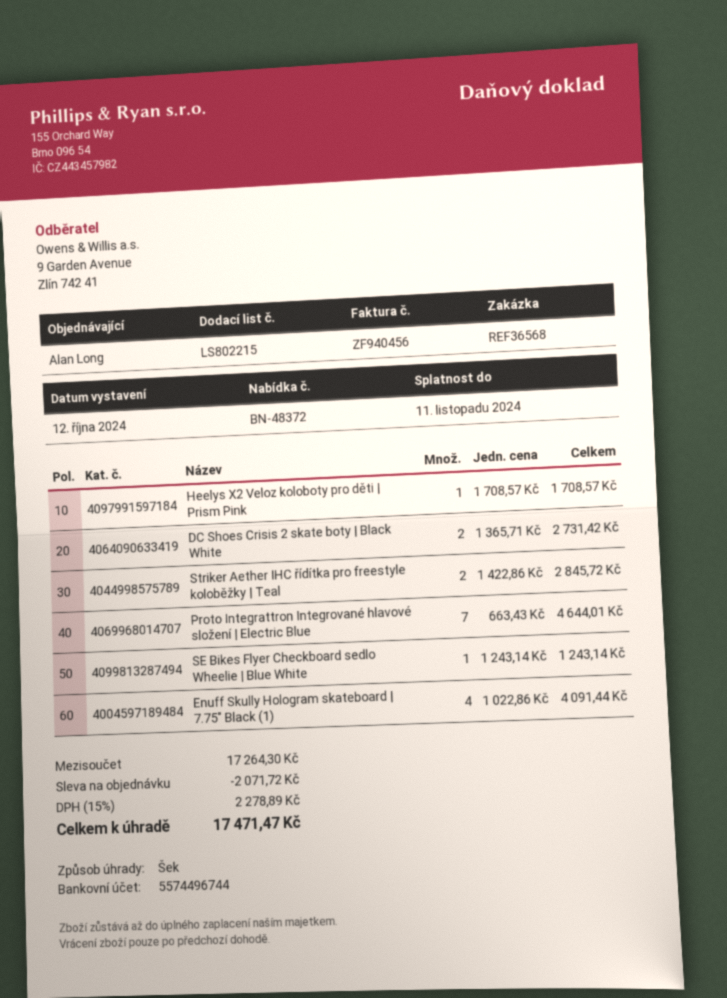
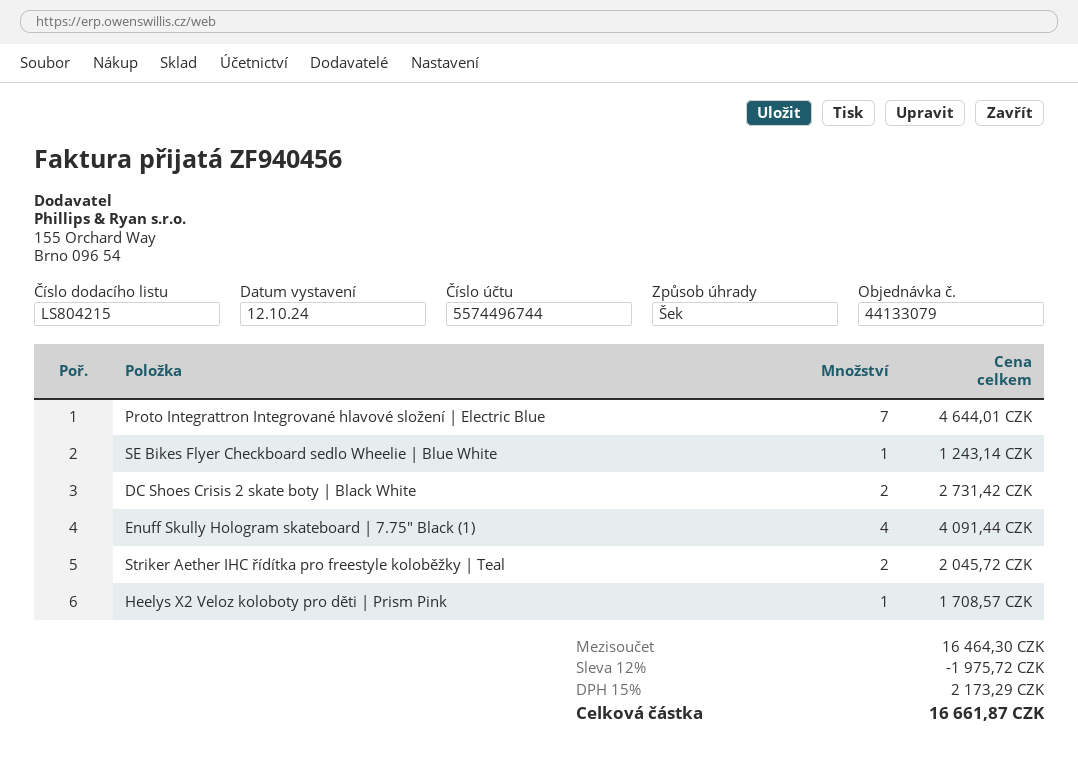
delivery note number: LS802215 -> LS804215
Striker Aether IHC řídítka pro freestyle koloběžky | Teal: 2 for 2845.72 -> 2 for 2045.72
subtotal: 17264.30 -> 16464.30
discount: 2071.72 -> 1975.72
tax: 15% = 2278.89 -> 15% = 2173.29
total: 17471.47 -> 16661.87

